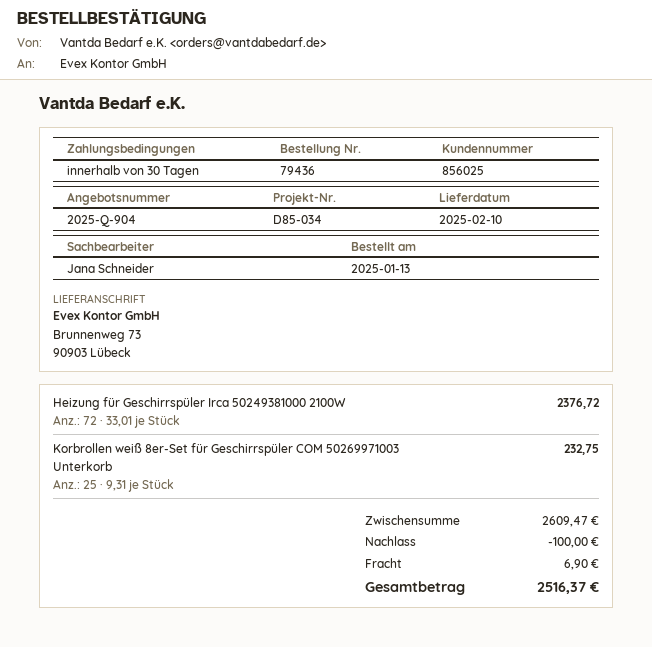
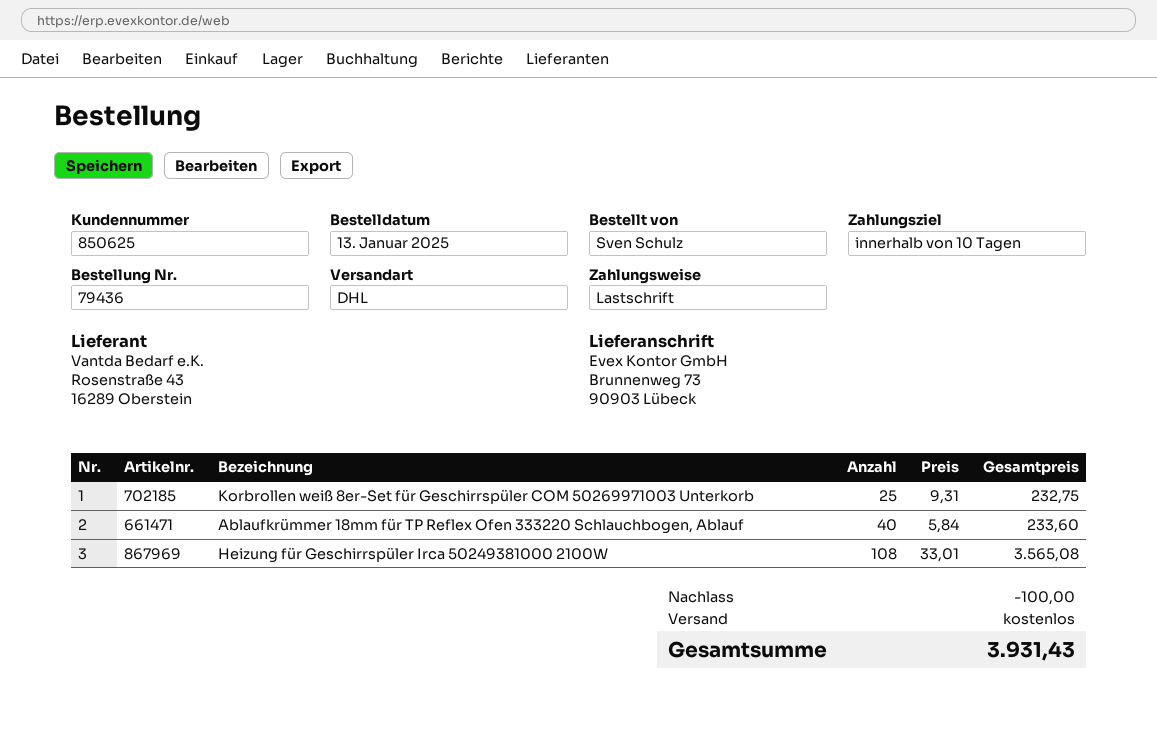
payment terms: 30 days -> 10 days
customer number: 856025 -> 850625
Heizung für Geschirrspüler Irca 50249381000 2100W: 72 x 33.01 = 2376.72 -> 108 x 33.01 = 3565.08
Ablaufkrümmer 18mm für TP Reflex Ofen 333220 Schlauchbogen, Ablauf: none -> 40 x 5.84 = 233.60
shipping: 6.90 -> 0.00
total: 2516.37 -> 3931.43

